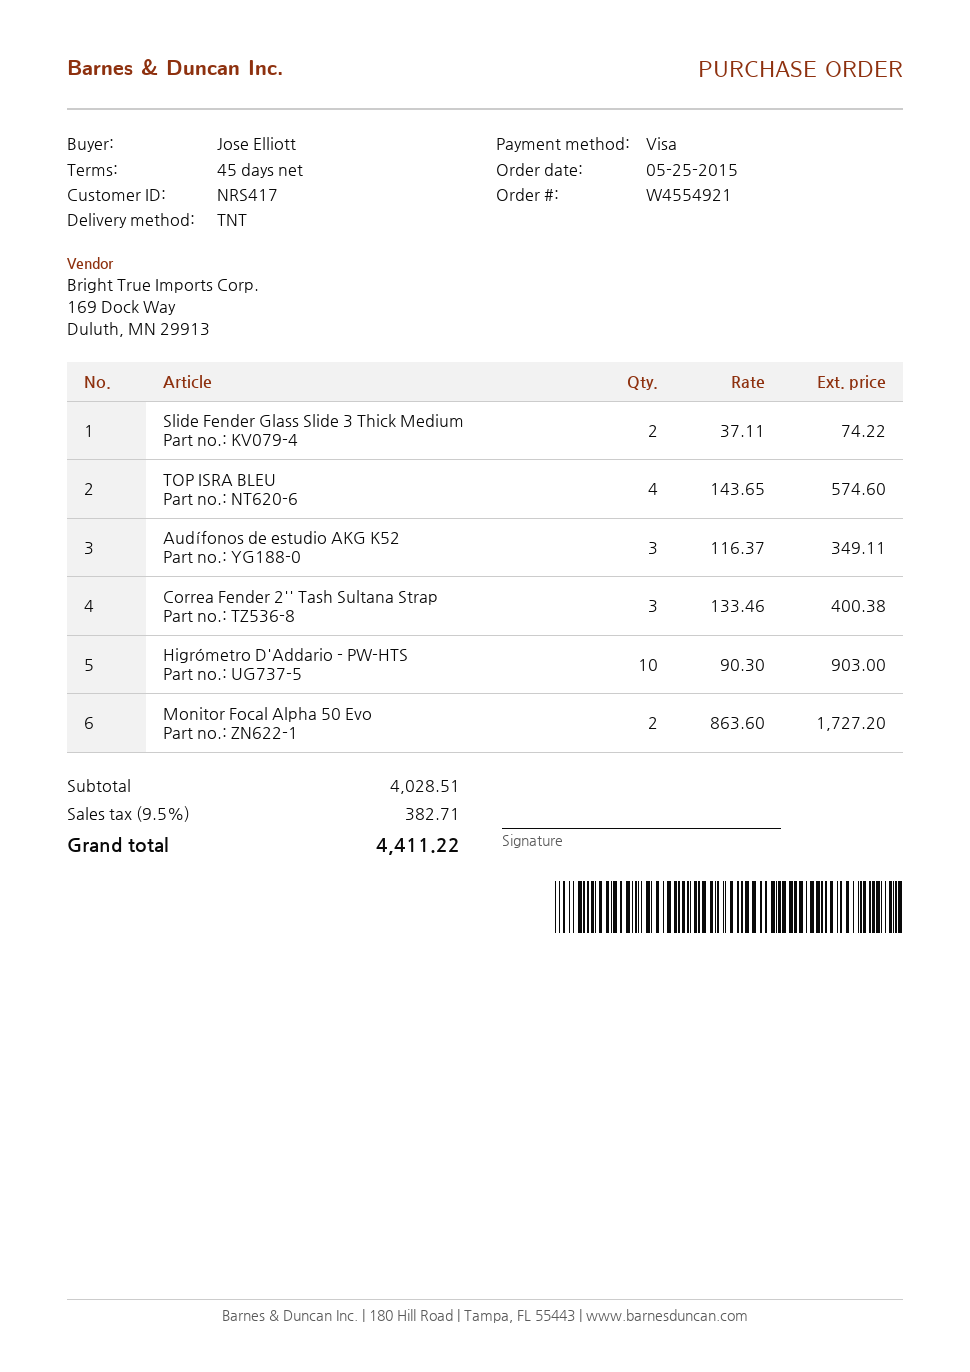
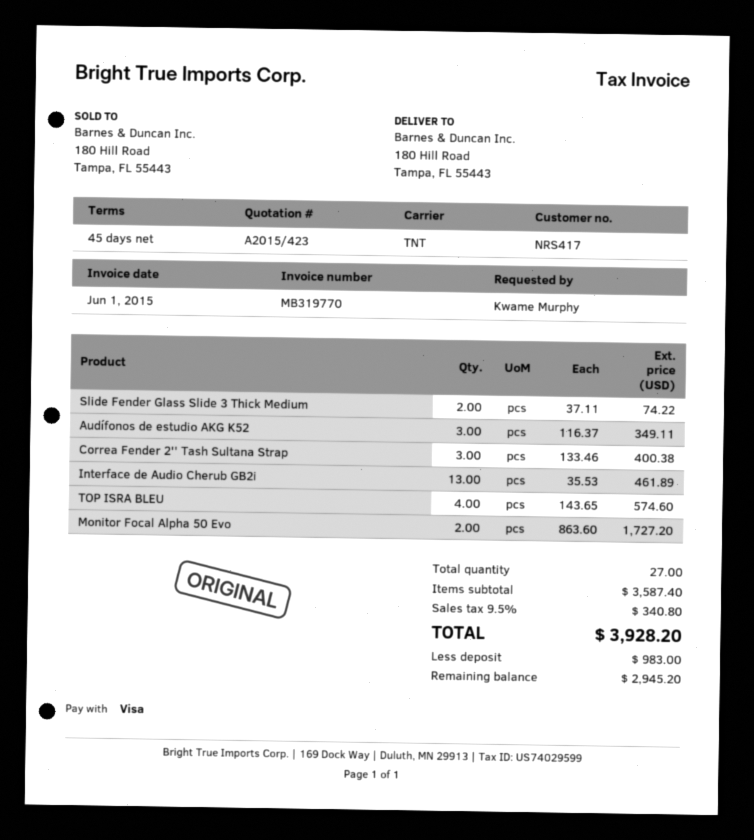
ordered by: Jose Elliott -> Kwame Murphy
Higrómetro D'Addario - PW-HTS: 10 x 90.30 = 903.00 -> none
Interface de Audio Cherub GB2i: none -> 13 x 35.53 = 461.89
subtotal: 4028.51 -> 3587.40
tax: 9.5% = 382.71 -> 9.5% = 340.80
total: 4411.22 -> 3928.20

